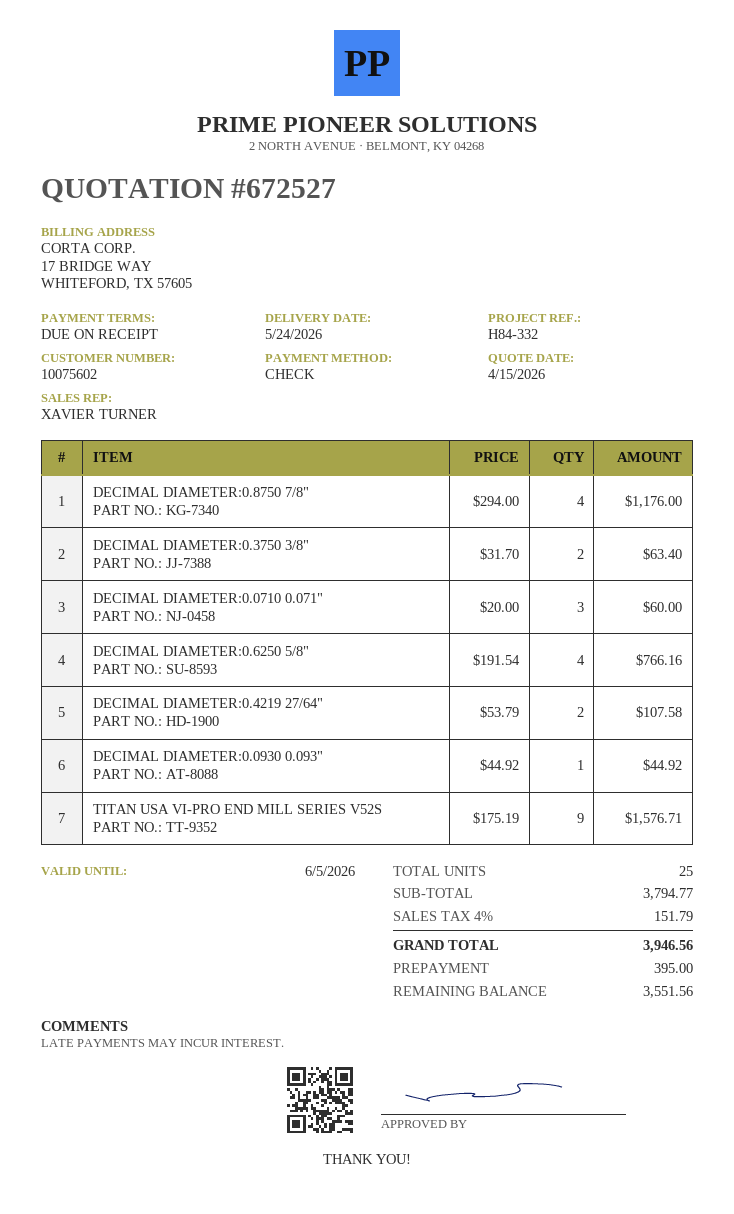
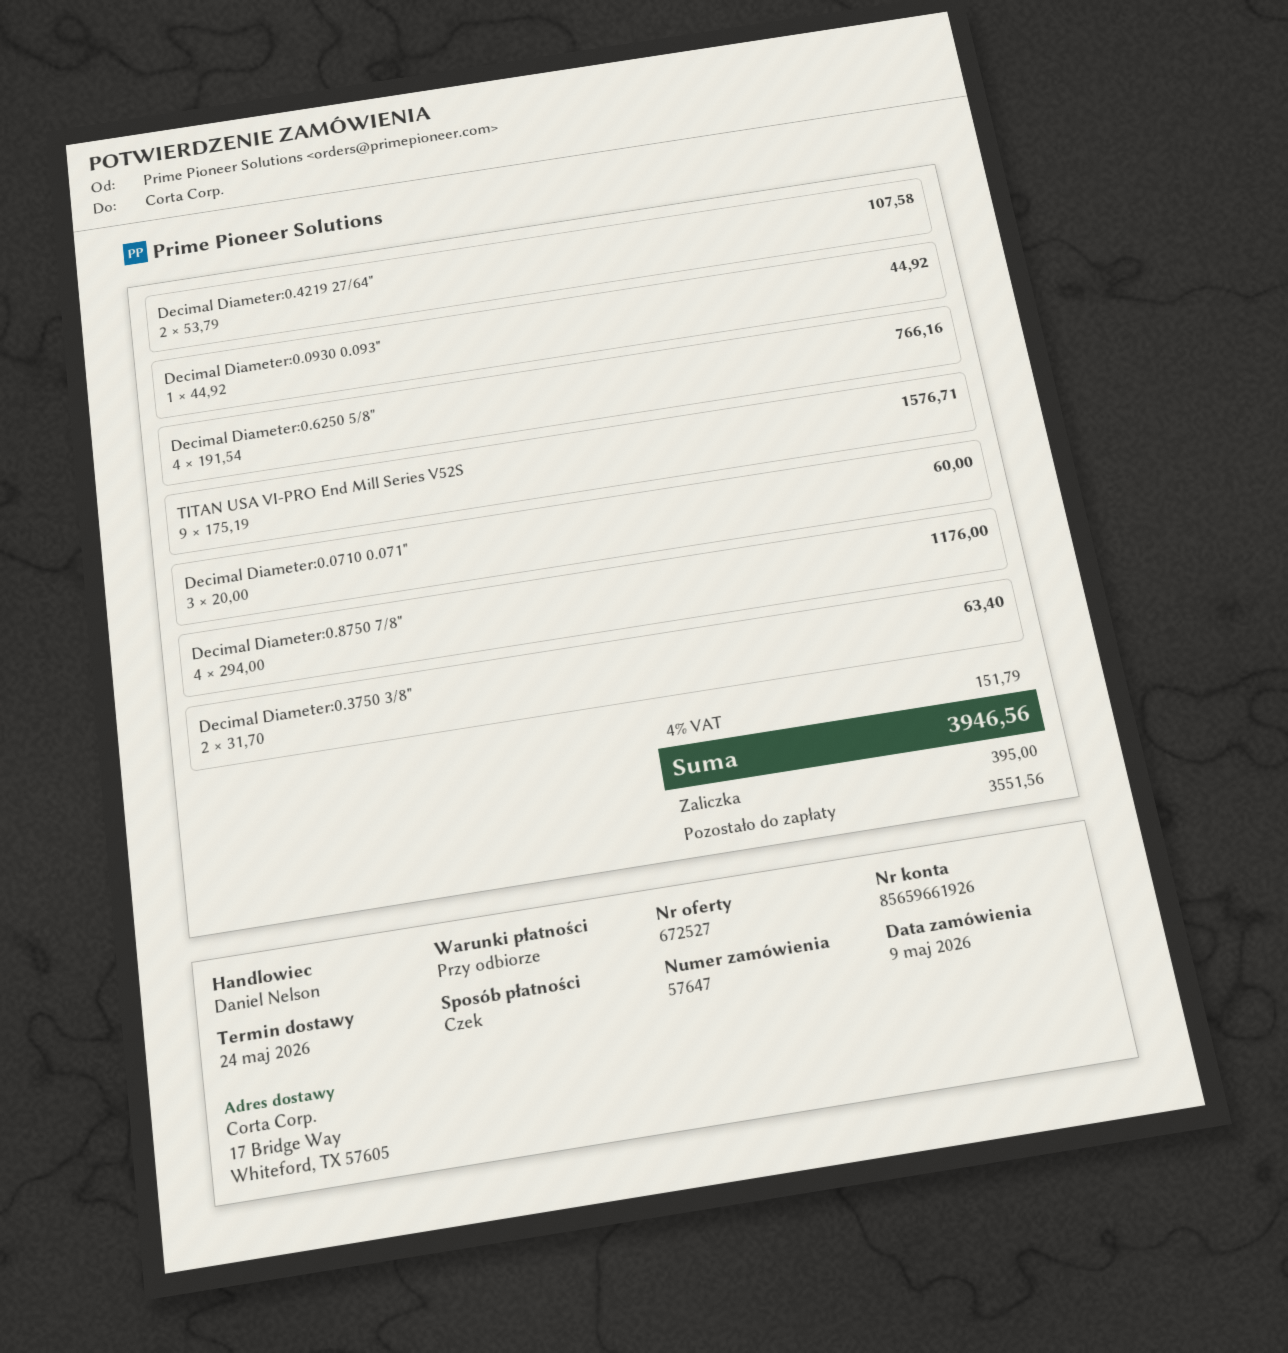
sales rep: XAVIER TURNER -> Daniel Nelson

